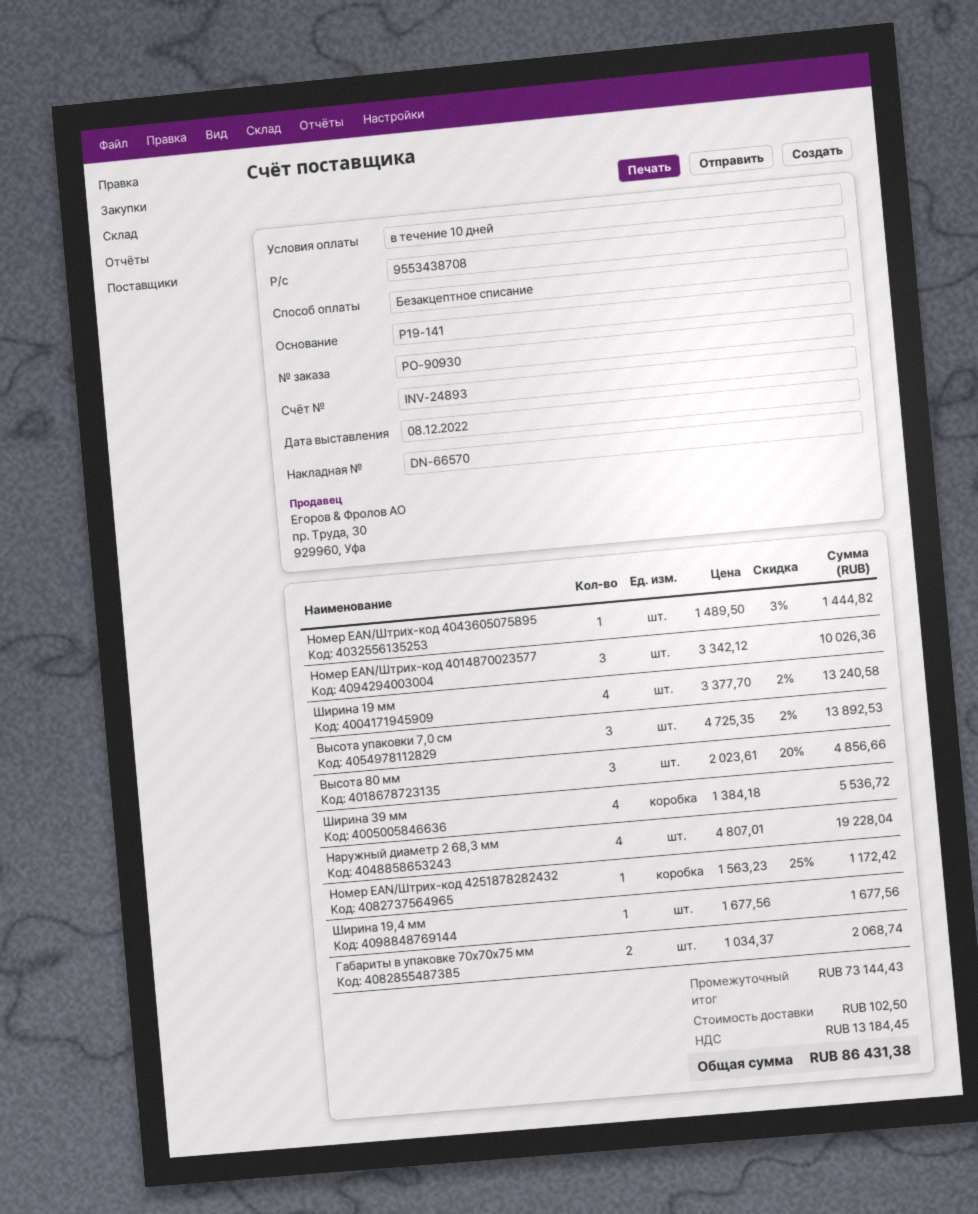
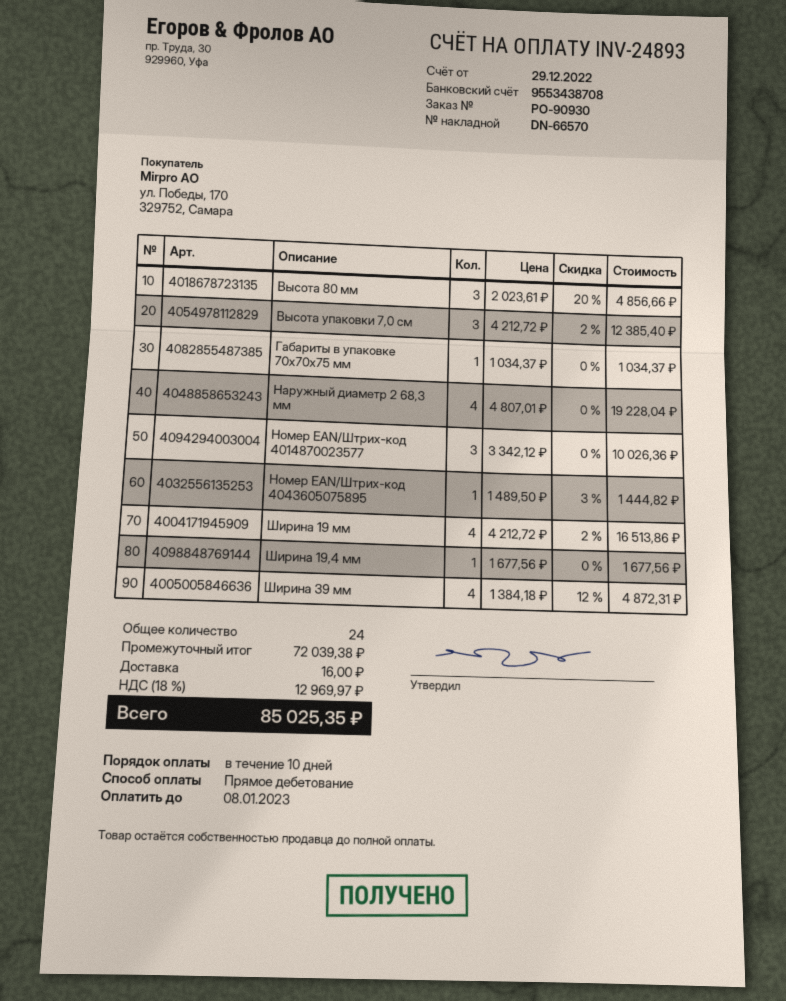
invoice date: 2022-12-08 -> 2022-12-29
Ширина 19 мм: 4 x 3377.70 - 2% = 13240.58 -> 4 x 4212.72 - 2% = 16513.86
Высота упаковки 7,0 см: 3 x 4725.35 - 2% = 13892.53 -> 3 x 4212.72 - 2% = 12385.40
Ширина 39 мм: 4 x 1384.18 = 5536.72 -> 4 x 1384.18 - 12% = 4872.31
Номер EAN/Штрих-код 4251878282432: 1 x 1563.23 - 25% = 1172.42 -> none
Габариты в упаковке 70x70x75 мм: 2 x 1034.37 = 2068.74 -> 1 x 1034.37 = 1034.37
subtotal: 73144.43 -> 72039.38
shipping: 102.50 -> 16.00
tax: 13184.45 -> 12969.97
total: 86431.38 -> 85025.35

